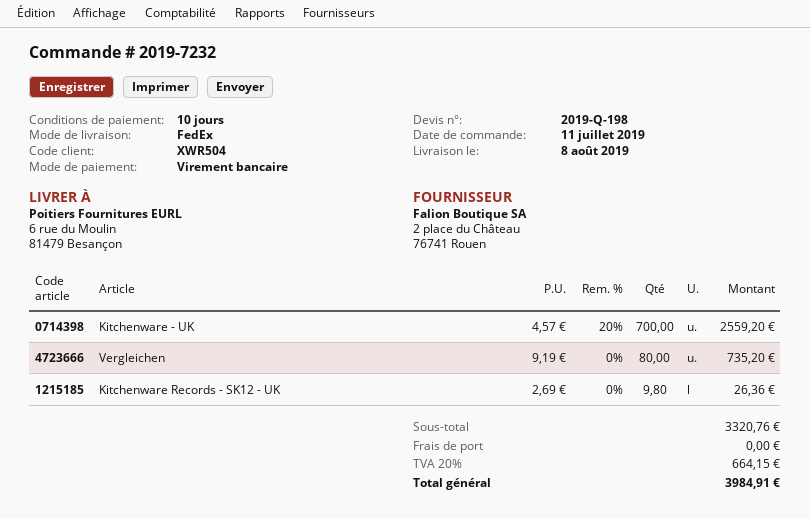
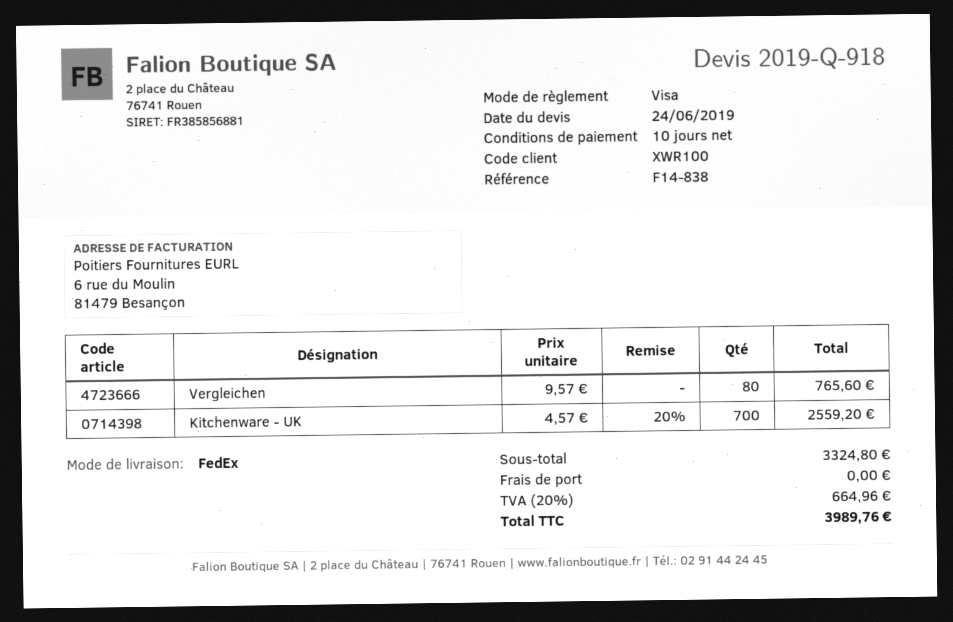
quote number: 2019-Q-198 -> 2019-Q-918
customer number: XWR504 -> XWR100
payment method: bank transfer -> Visa
Vergleichen: 80 x 9.19 = 735.20 -> 80 x 9.57 = 765.60
Kitchenware Records - SK12 - UK: 9.8 x 2.69 = 26.36 -> none
subtotal: 3320.76 -> 3324.80
tax: 20% = 664.15 -> 20% = 664.96
total: 3984.91 -> 3989.76

